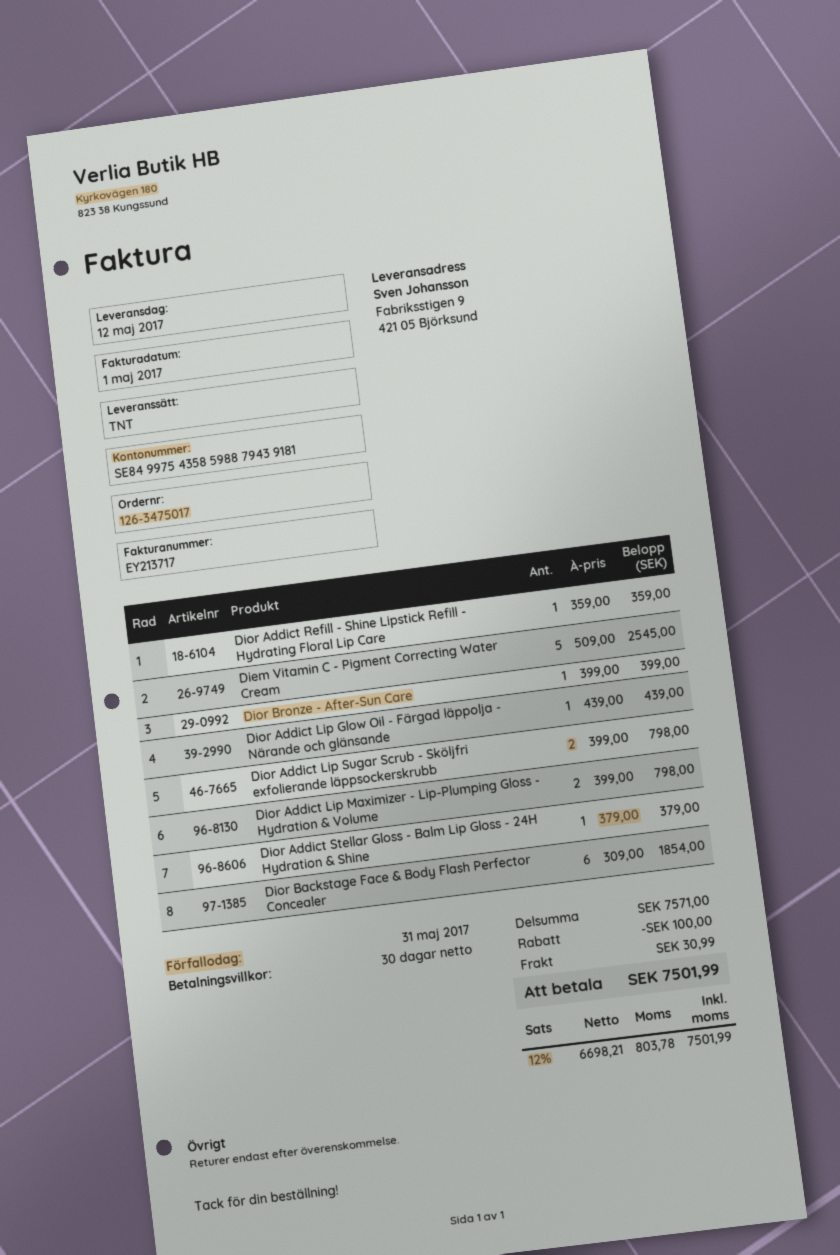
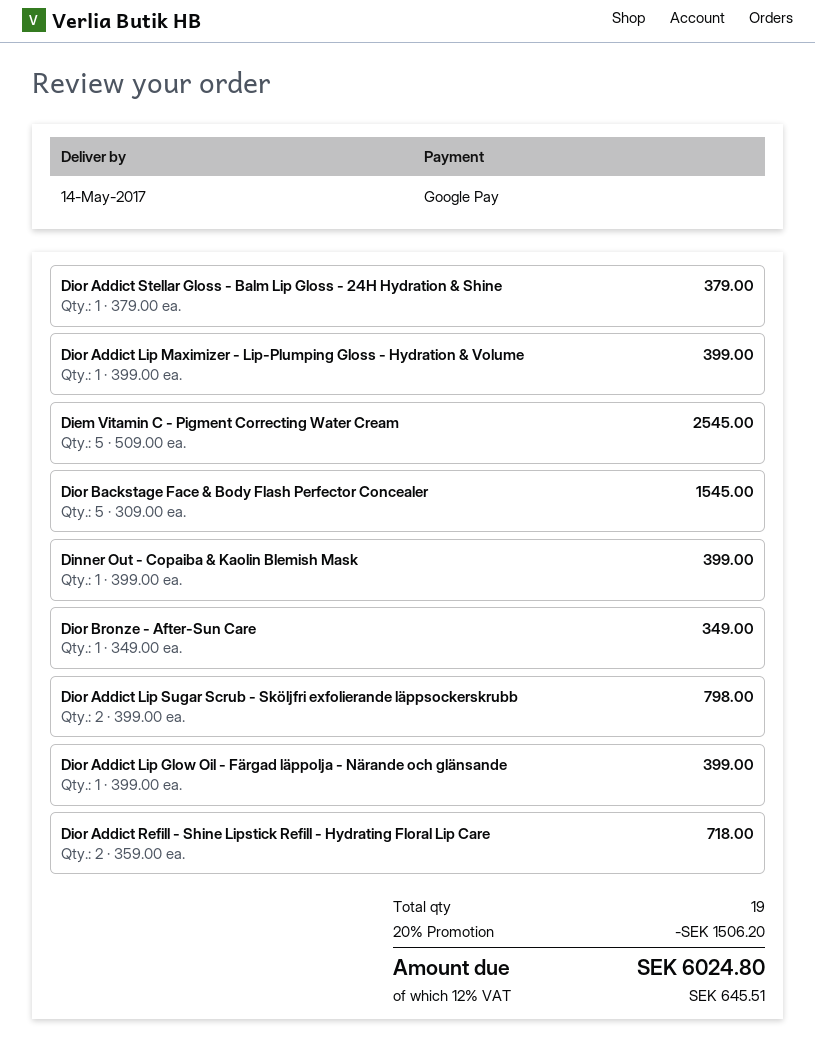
delivery date: 2017-05-12 -> 2017-05-14
Dior Addict Refill - Shine Lipstick Refill - Hydrating Floral Lip Care: 1 x 359.00 = 359.00 -> 2 x 359.00 = 718.00
Dior Bronze - After-Sun Care: 1 x 399.00 = 399.00 -> 1 x 349.00 = 349.00
Dior Addict Lip Glow Oil - Färgad läppolja - Närande och glänsande: 1 x 439.00 = 439.00 -> 1 x 399.00 = 399.00
Dior Addict Lip Maximizer - Lip-Plumping Gloss - Hydration & Volume: 2 x 399.00 = 798.00 -> 1 x 399.00 = 399.00
Dior Backstage Face & Body Flash Perfector Concealer: 6 x 309.00 = 1854.00 -> 5 x 309.00 = 1545.00
Dinner Out - Copaiba & Kaolin Blemish Mask: none -> 1 x 399.00 = 399.00
discount: 100.00 -> 1506.20
shipping: 30.99 -> none
tax: 12% = 803.78 -> 12% = 645.51
total: 7501.99 -> 6024.80

